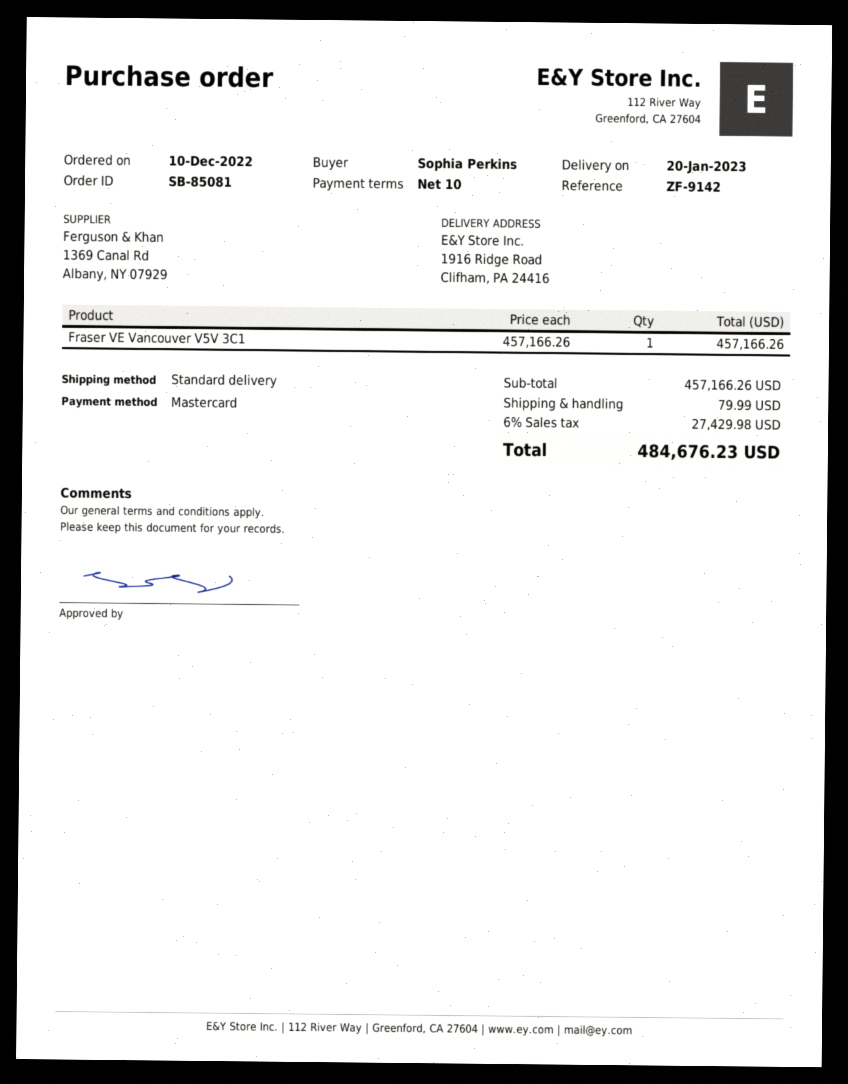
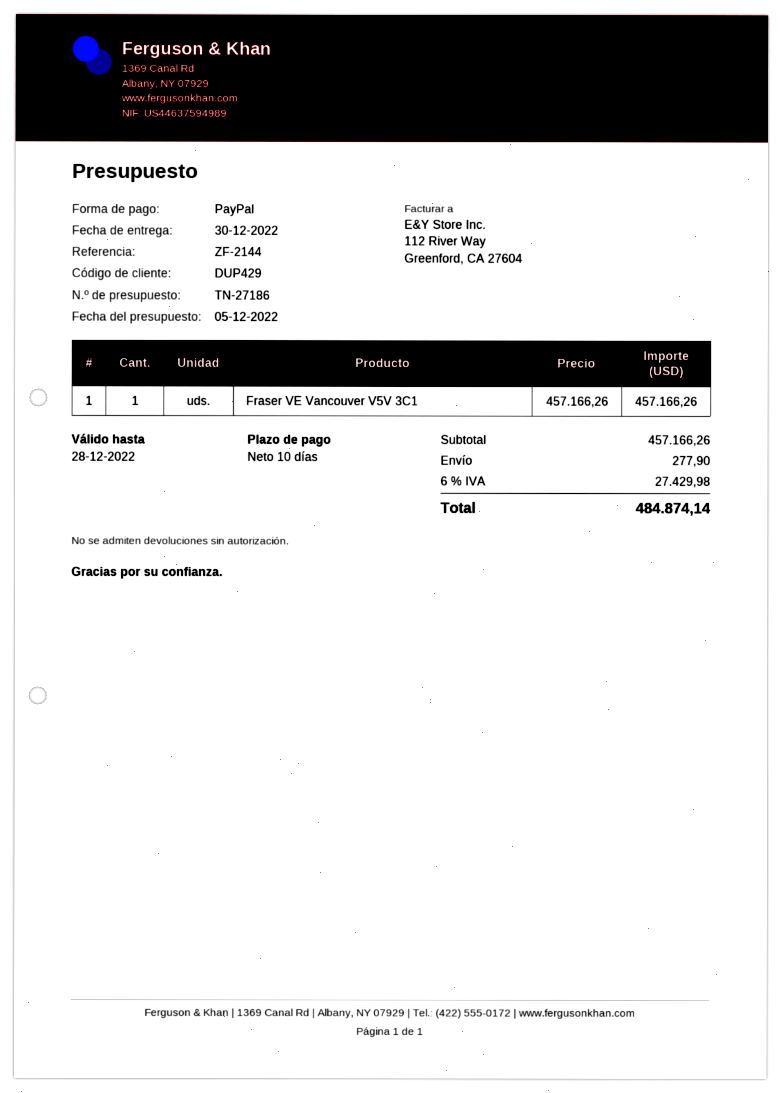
delivery date: 2023-01-20 -> 2022-12-30
reference: ZF-9142 -> ZF-2144
payment method: Mastercard -> PayPal
shipping: 79.99 -> 277.90
total: 484676.23 -> 484874.14

